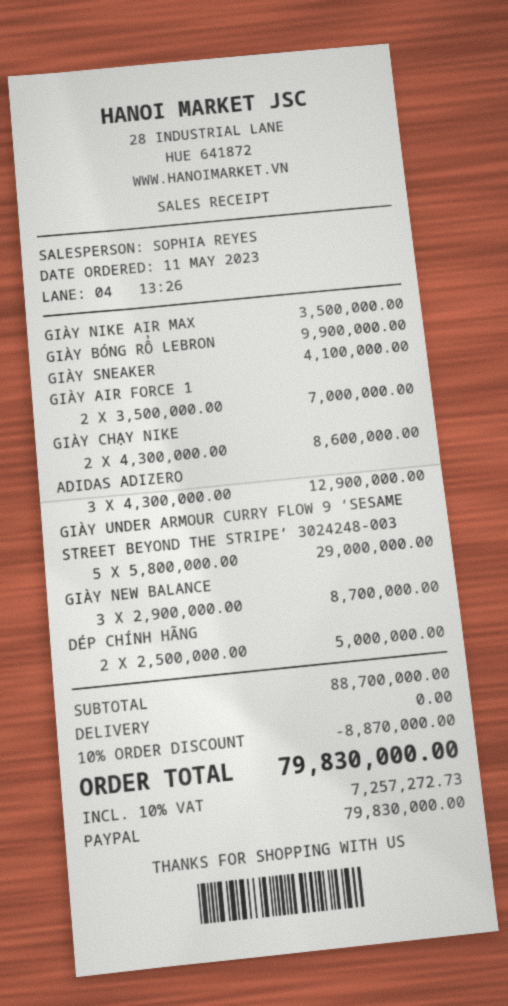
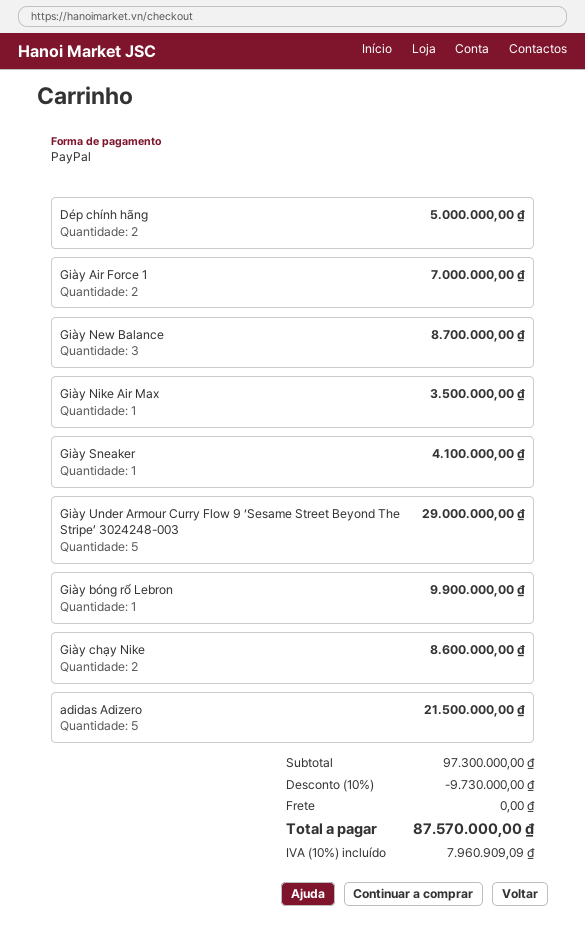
ADIDAS ADIZERO: 3 for 12900000.00 -> 5 for 21500000.00
subtotal: 88700000.00 -> 97300000.00
discount: 10% = 8870000.00 -> 10% = 9730000.00
tax: 10% = 7257272.73 -> 10% = 7960909.09
total: 79830000.00 -> 87570000.00

